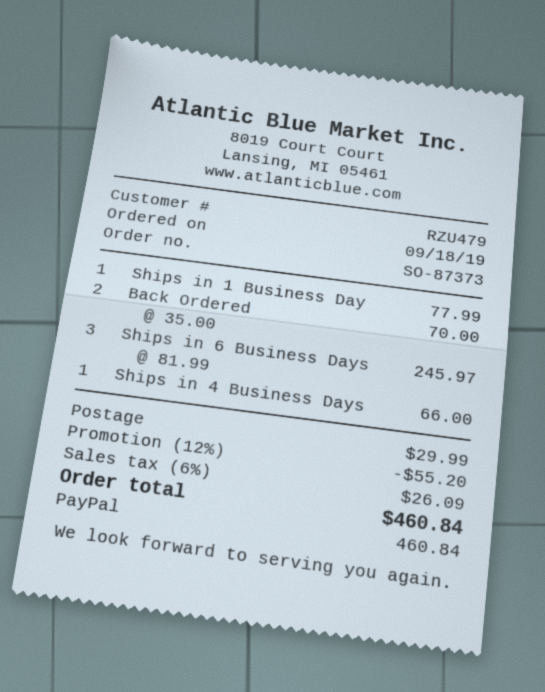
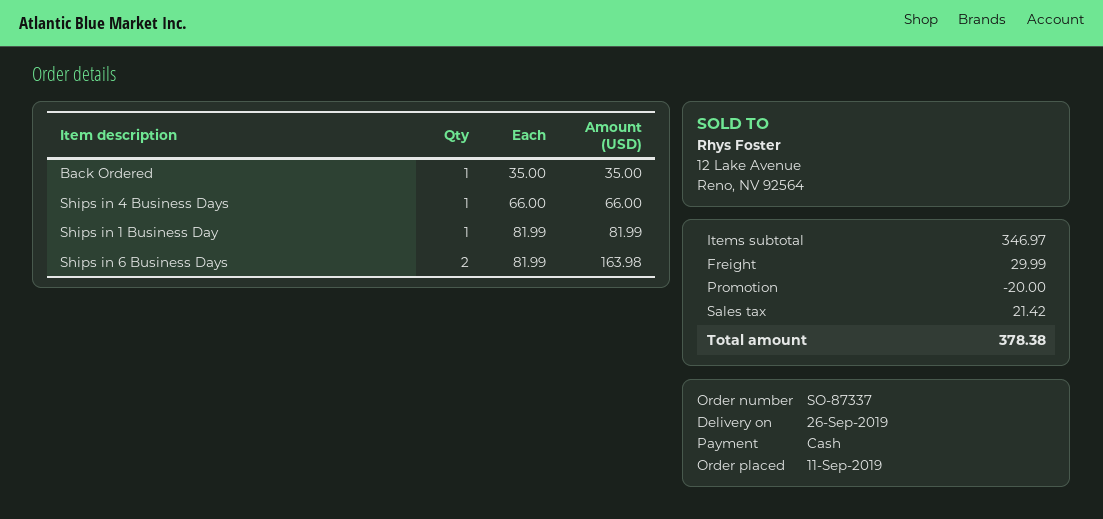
order number: SO-87373 -> SO-87337
order date: 2019-09-18 -> 2019-09-11
payment method: PayPal -> cash
Ships in 1 Business Day: 1 x 77.99 = 77.99 -> 1 x 81.99 = 81.99
Back Ordered: 2 x 35.00 = 70.00 -> 1 x 35.00 = 35.00
Ships in 6 Business Days: 3 x 81.99 = 245.97 -> 2 x 81.99 = 163.98
discount: 55.20 -> 20.00
tax: 26.09 -> 21.42
total: 460.84 -> 378.38

